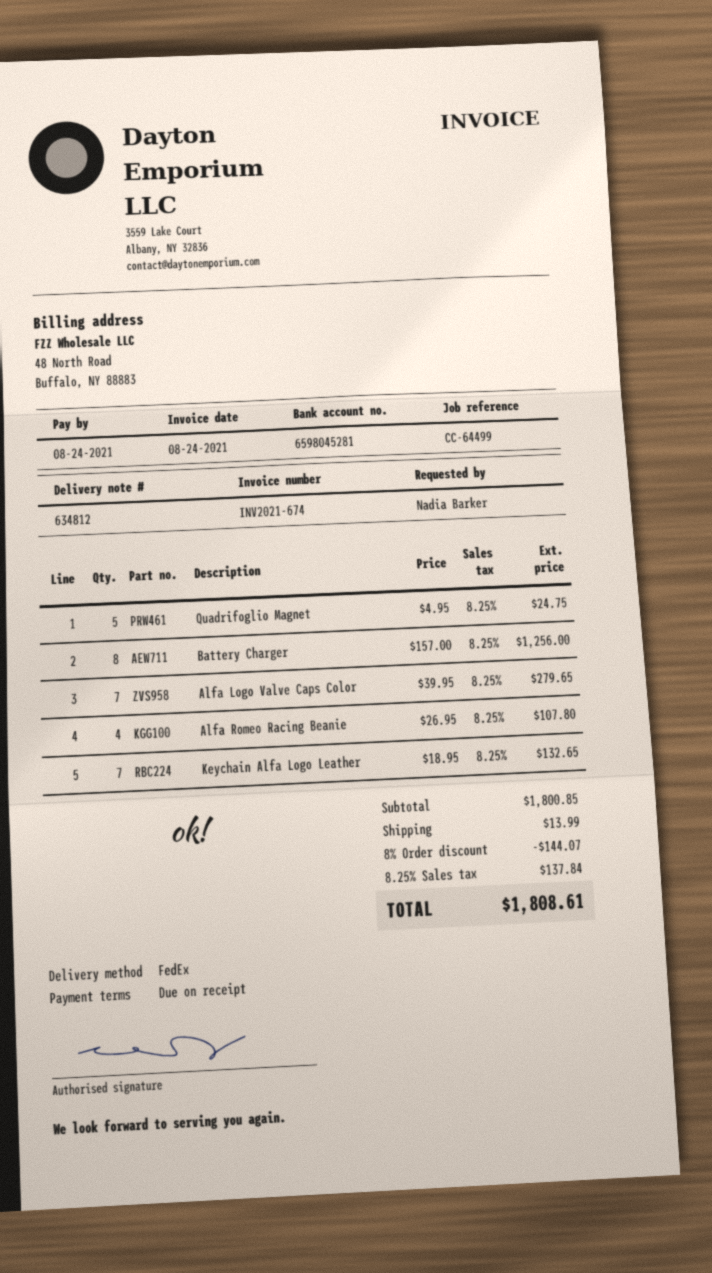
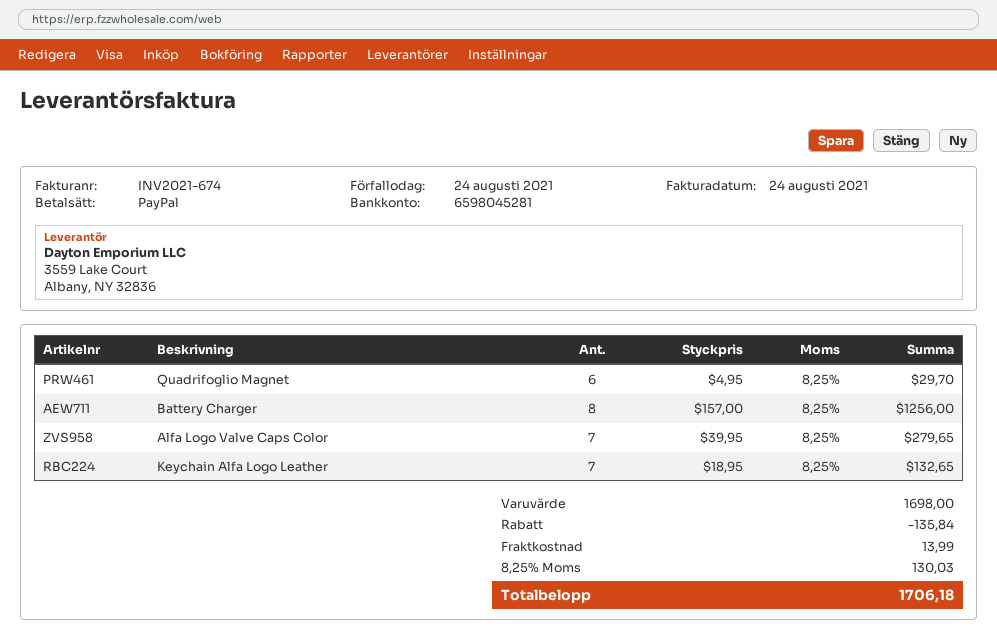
Quadrifoglio Magnet: 5 x 4.95 = 24.75 -> 6 x 4.95 = 29.70
Alfa Romeo Racing Beanie: 4 x 26.95 = 107.80 -> none
subtotal: 1800.85 -> 1698.00
discount: 144.07 -> 135.84
tax: 8.25% = 137.84 -> 8.25% = 130.03
total: 1808.61 -> 1706.18

